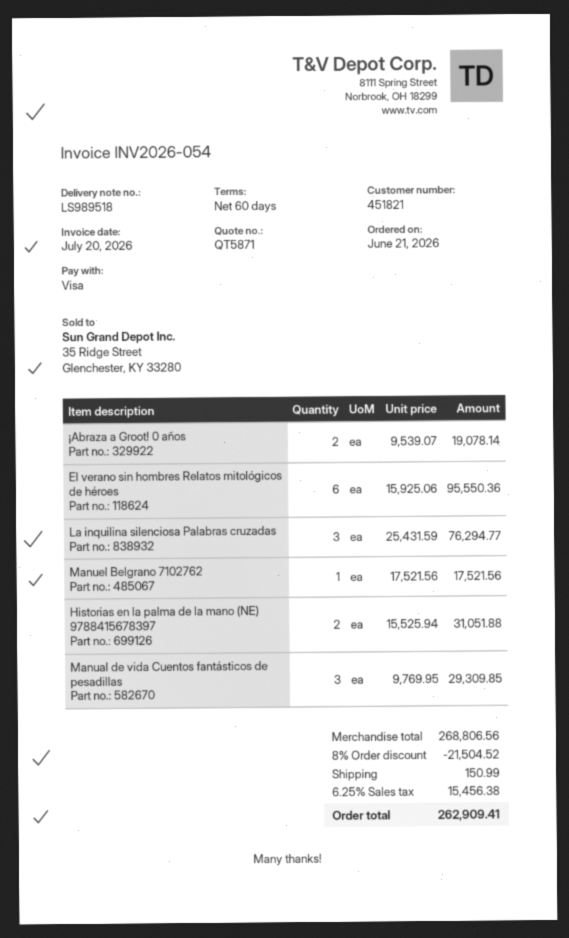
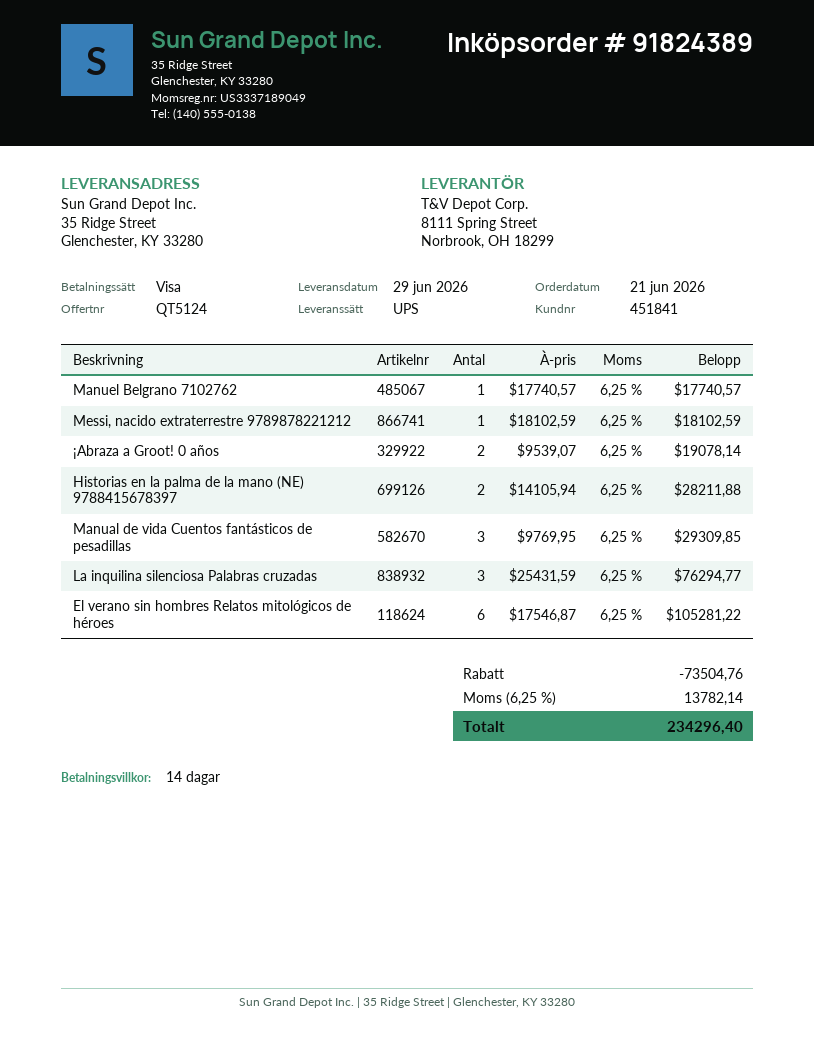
quote number: QT5871 -> QT5124
payment terms: 60 days -> 14 days
customer number: 451821 -> 451841
El verano sin hombres Relatos mitológicos de héroes: 6 x 15925.06 = 95550.36 -> 6 x 17546.87 = 105281.22
Manuel Belgrano 7102762: 1 x 17521.56 = 17521.56 -> 1 x 17740.57 = 17740.57
Historias en la palma de la mano (NE) 9788415678397: 2 x 15525.94 = 31051.88 -> 2 x 14105.94 = 28211.88
Messi, nacido extraterrestre 9789878221212: none -> 1 x 18102.59 = 18102.59
discount: 21504.52 -> 73504.76
shipping: 150.99 -> none
tax: 6.25% = 15456.38 -> 6.25% = 13782.14
total: 262909.41 -> 234296.40

